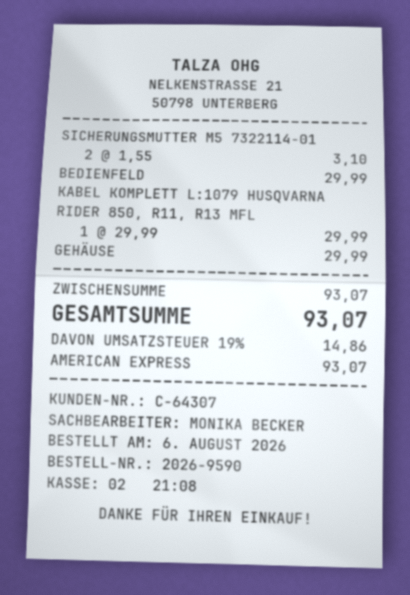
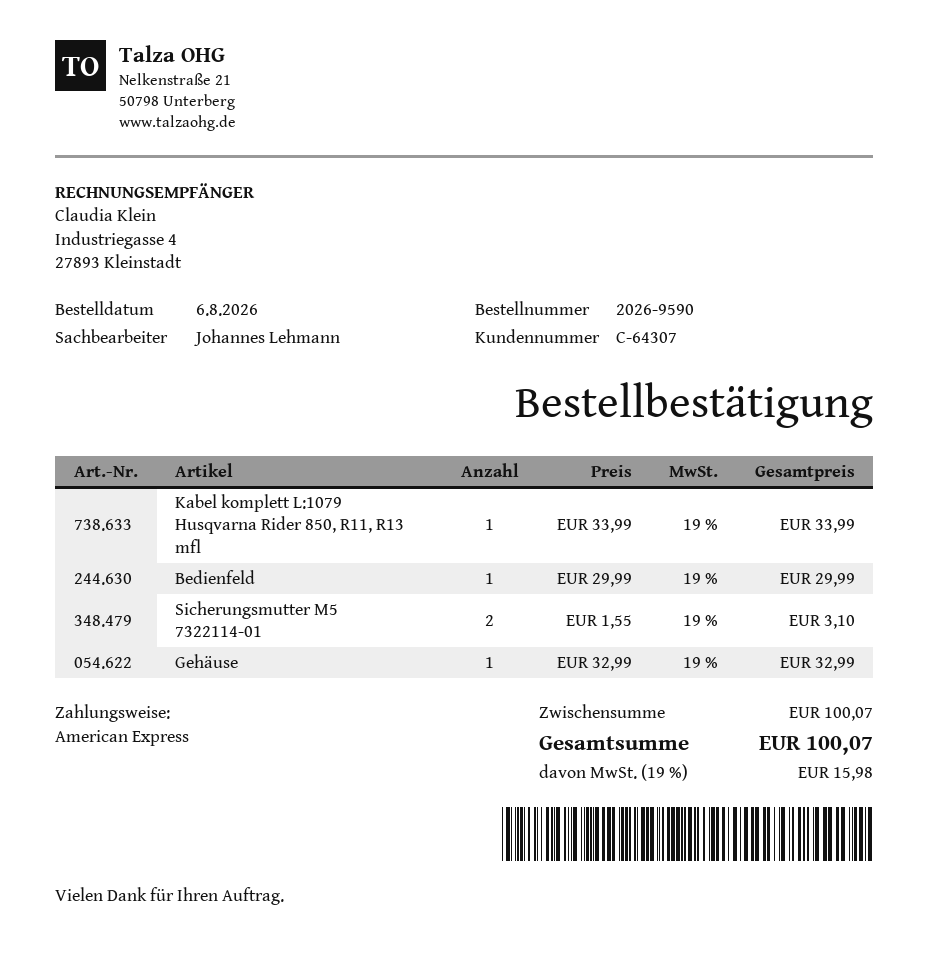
sales rep: MONIKA BECKER -> Johannes Lehmann
KABEL KOMPLETT L:1079 HUSQVARNA RIDER 850, R11, R13 MFL: 1 x 29.99 = 29.99 -> 1 x 33.99 = 33.99
GEHÄUSE: 1 x 29.99 = 29.99 -> 1 x 32.99 = 32.99
subtotal: 93.07 -> 100.07
tax: 19% = 14.86 -> 19% = 15.98
total: 93.07 -> 100.07

